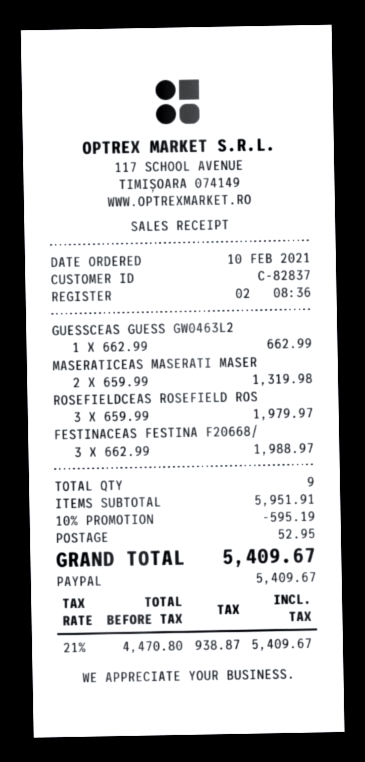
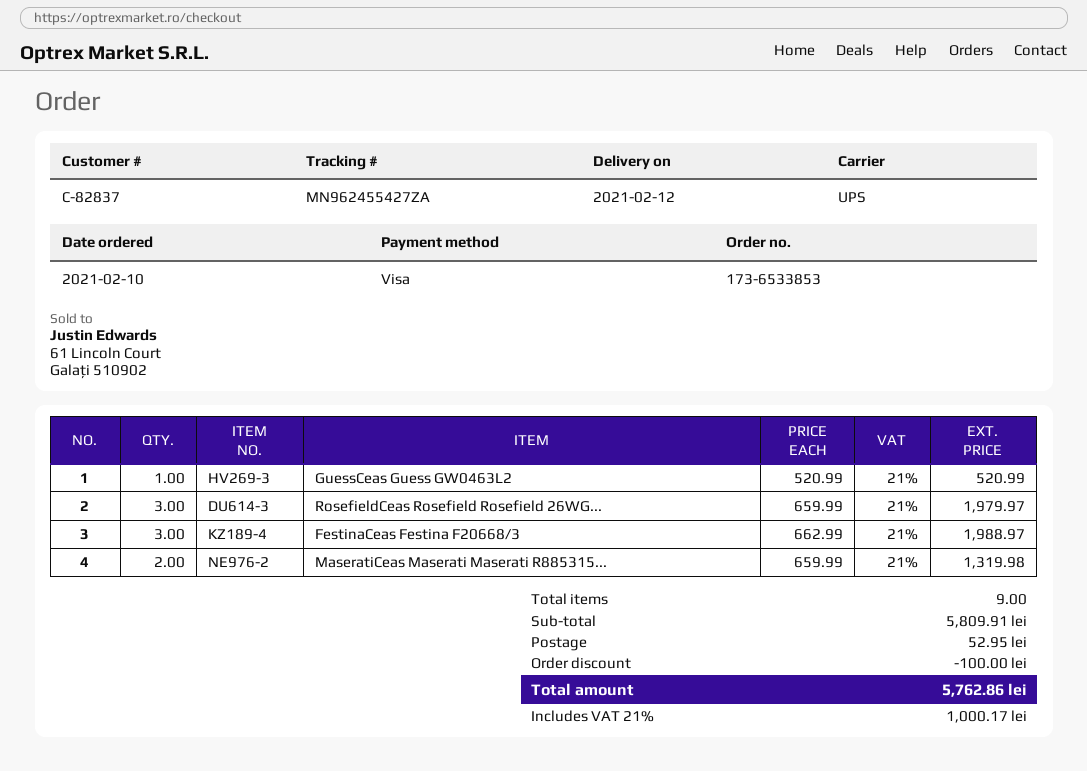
payment method: PayPal -> Visa
GUESSCEAS GUESS GW0463L2: 1 x 662.99 = 662.99 -> 1 x 520.99 = 520.99
subtotal: 5951.91 -> 5809.91
discount: 595.19 -> 100.00
tax: 21% = 938.87 -> 21% = 1000.17
total: 5409.67 -> 5762.86

